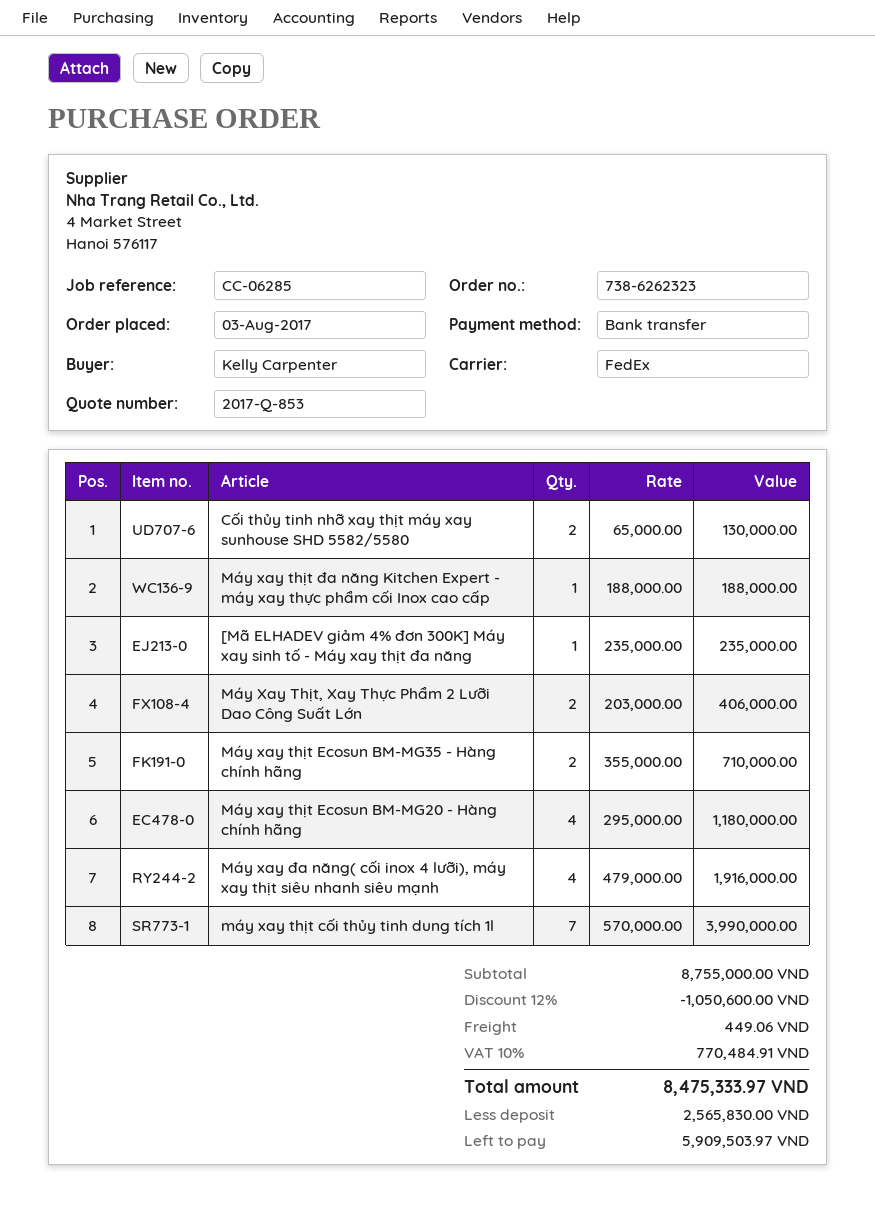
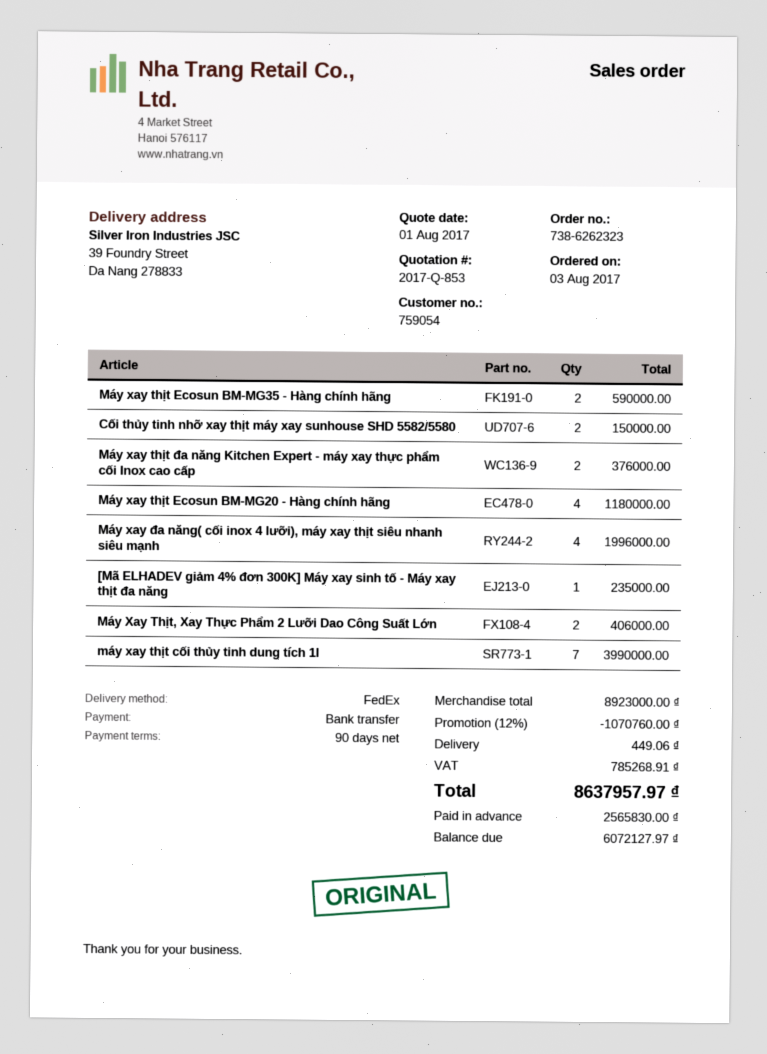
Cối thủy tinh nhỡ xay thịt máy xay sunhouse SHD 5582/5580: 2 for 130000.00 -> 2 for 150000.00
Máy xay thịt đa năng Kitchen Expert - máy xay thực phẩm cối Inox cao cấp: 1 for 188000.00 -> 2 for 376000.00
Máy xay thịt Ecosun BM-MG35 - Hàng chính hãng: 2 for 710000.00 -> 2 for 590000.00
Máy xay đa năng( cối inox 4 lưỡi), máy xay thịt siêu nhanh siêu mạnh: 4 for 1916000.00 -> 4 for 1996000.00
subtotal: 8755000.00 -> 8923000.00
discount: 12% = 1050600.00 -> 12% = 1070760.00
tax: 770484.91 -> 785268.91
total: 8475333.97 -> 8637957.97
balance: 5909503.97 -> 6072127.97

